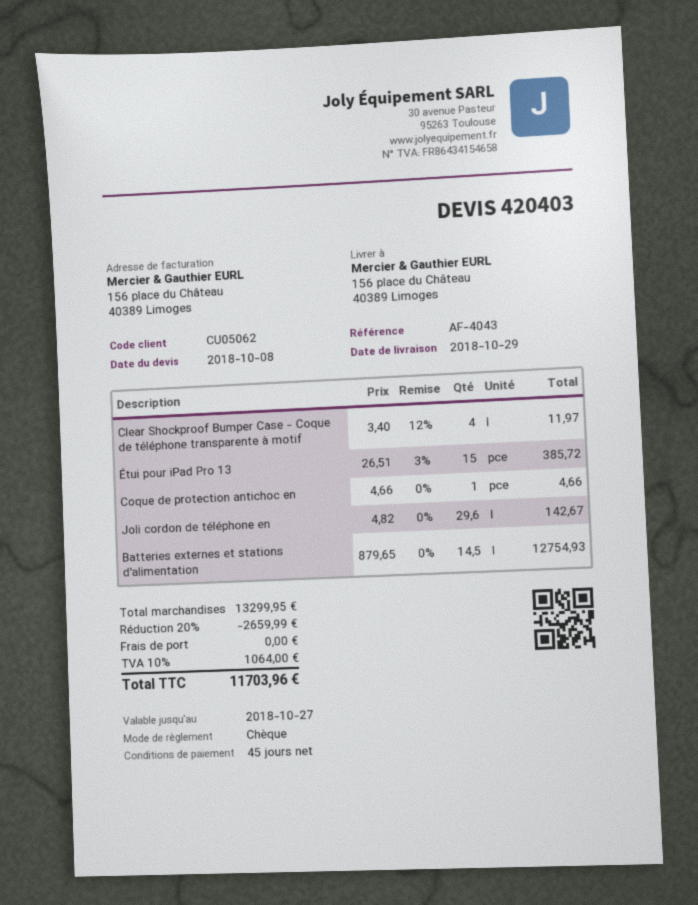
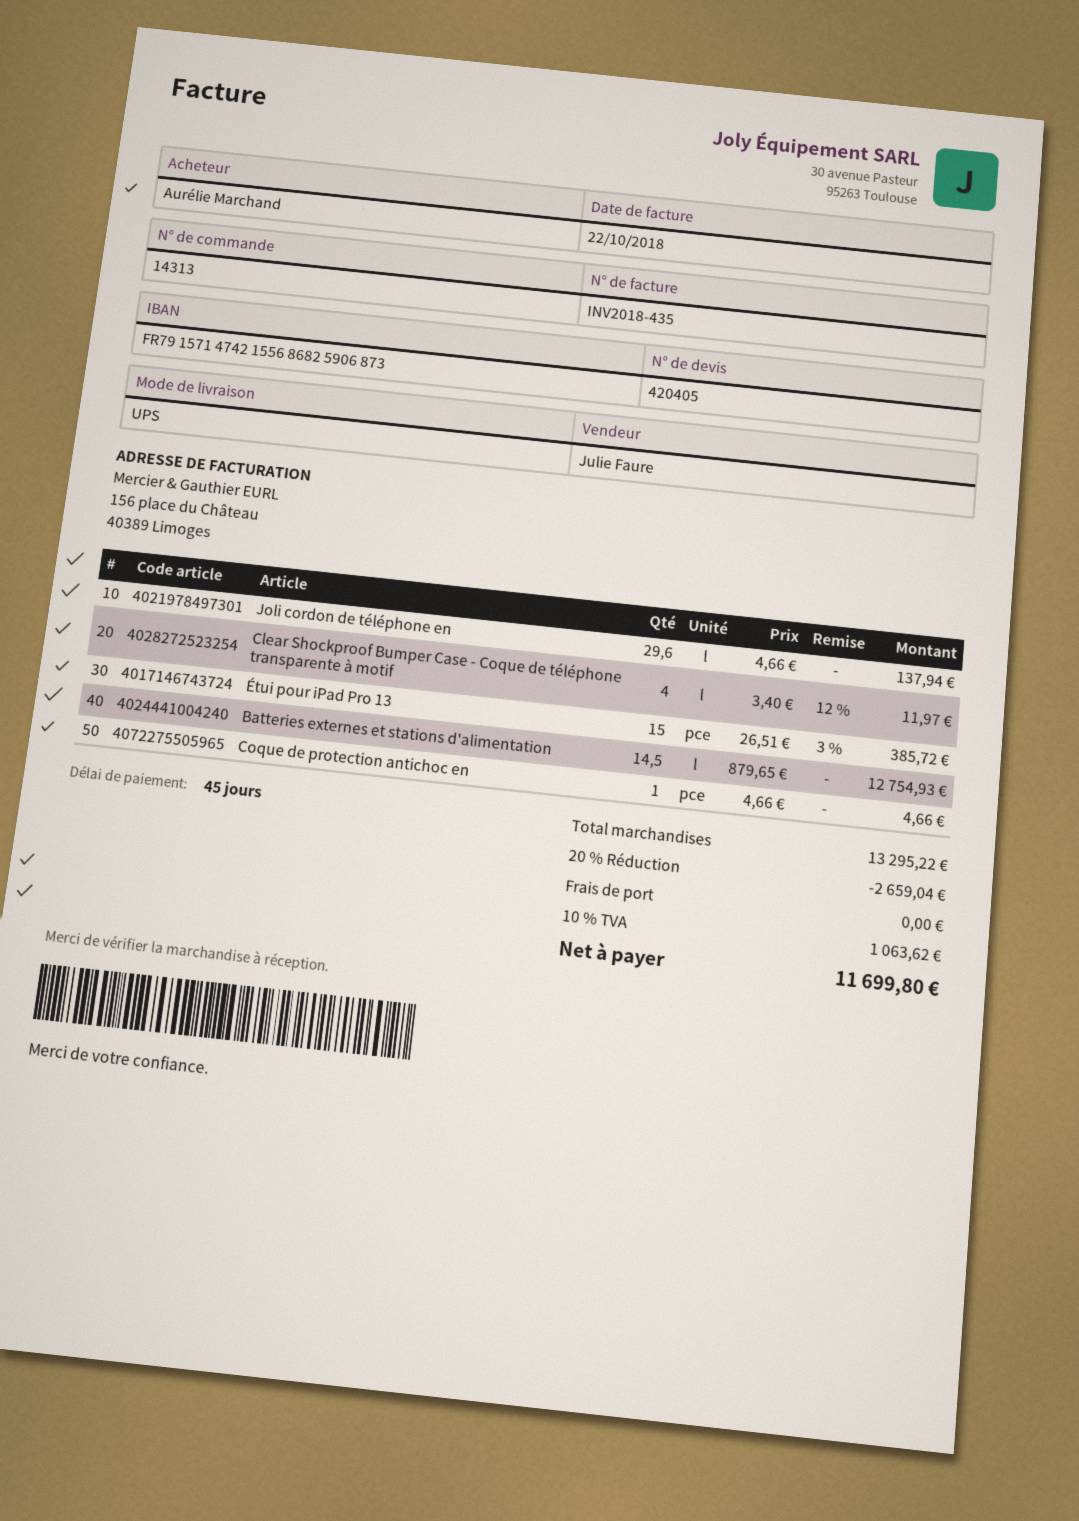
quote number: 420403 -> 420405
Joli cordon de téléphone en: 29.6 x 4.82 = 142.67 -> 29.6 x 4.66 = 137.94
subtotal: 13299.95 -> 13295.22
discount: 20% = 2659.99 -> 20% = 2659.04
tax: 10% = 1064.00 -> 10% = 1063.62
total: 11703.96 -> 11699.80

